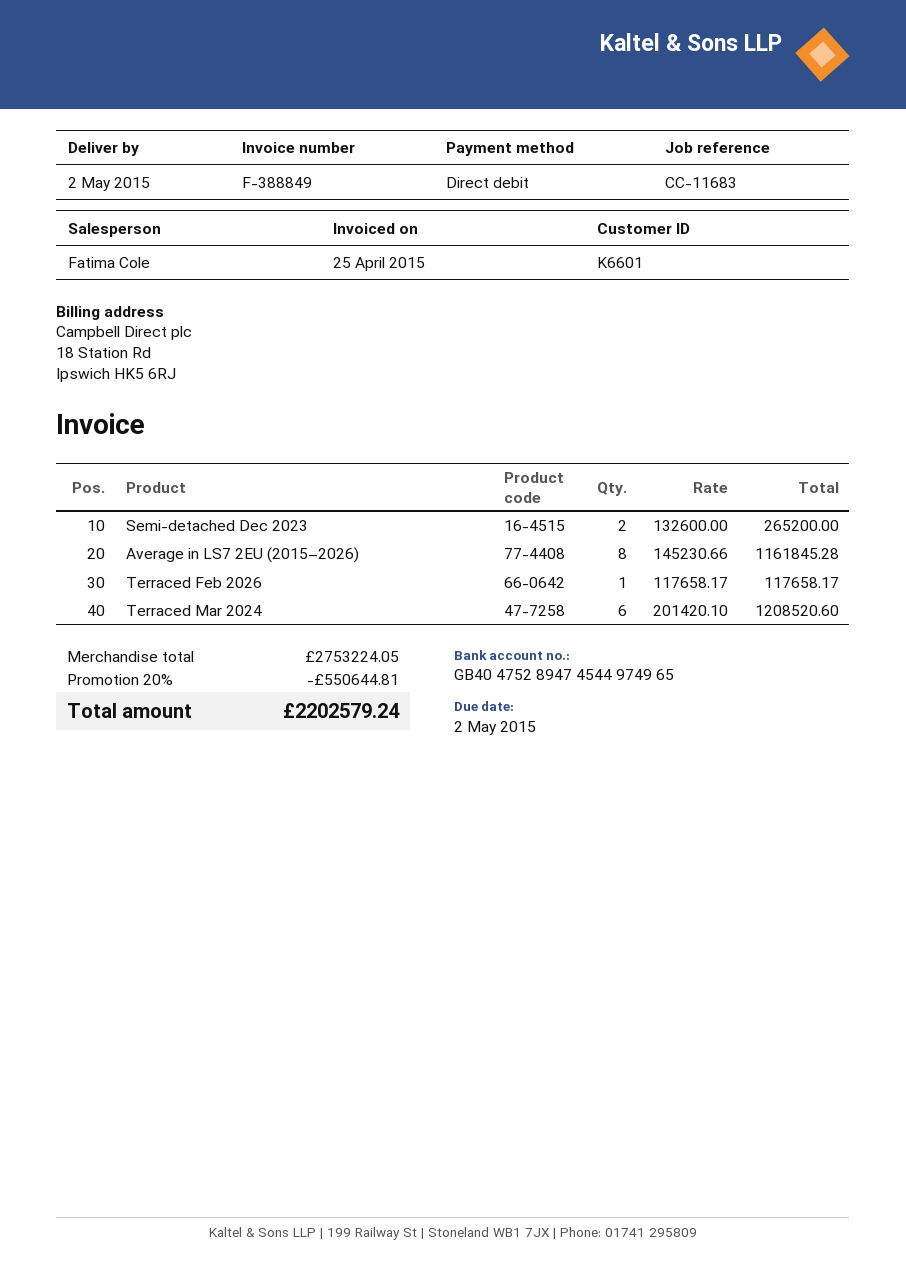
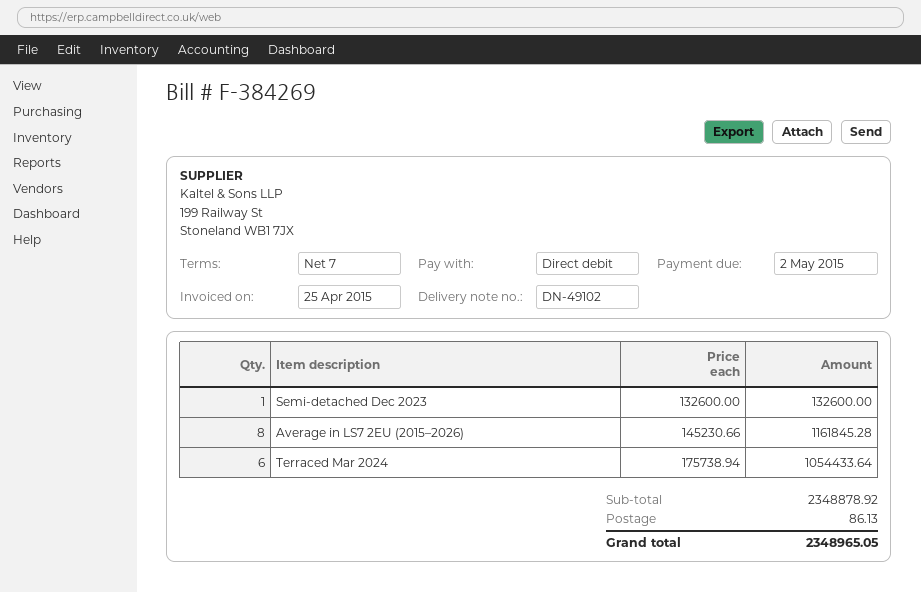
invoice number: F-388849 -> F-384269
Semi-detached Dec 2023: 2 x 132600.00 = 265200.00 -> 1 x 132600.00 = 132600.00
Terraced Feb 2026: 1 x 117658.17 = 117658.17 -> none
Terraced Mar 2024: 6 x 201420.10 = 1208520.60 -> 6 x 175738.94 = 1054433.64
subtotal: 2753224.05 -> 2348878.92
discount: 20% = 550644.81 -> none
shipping: none -> 86.13
total: 2202579.24 -> 2348965.05

